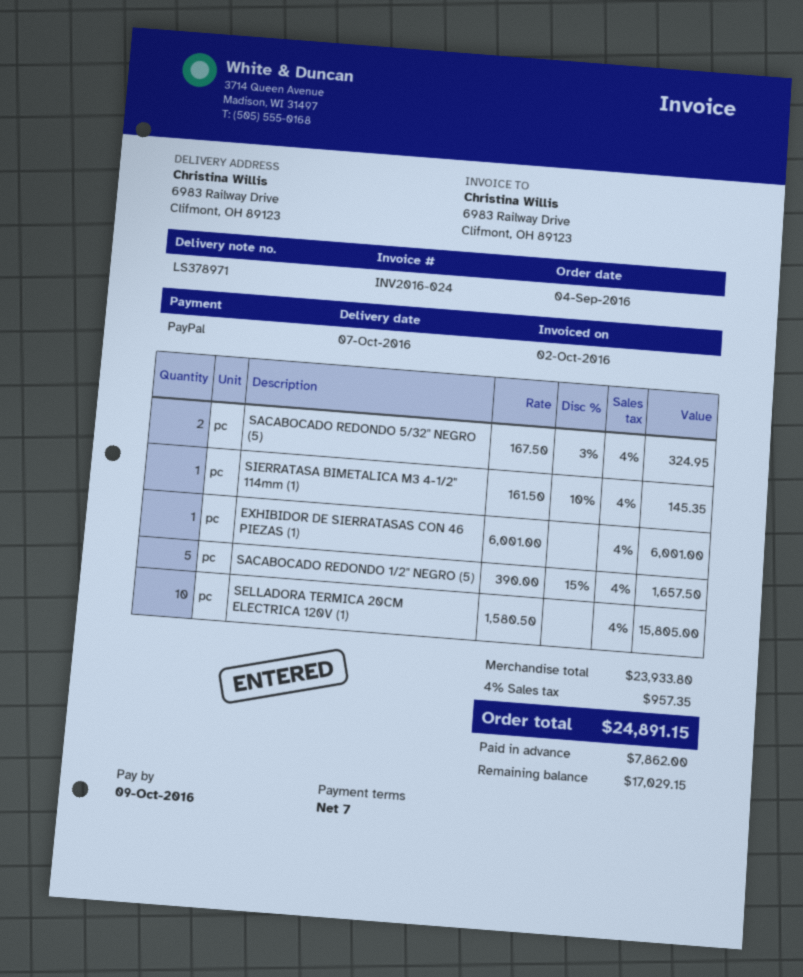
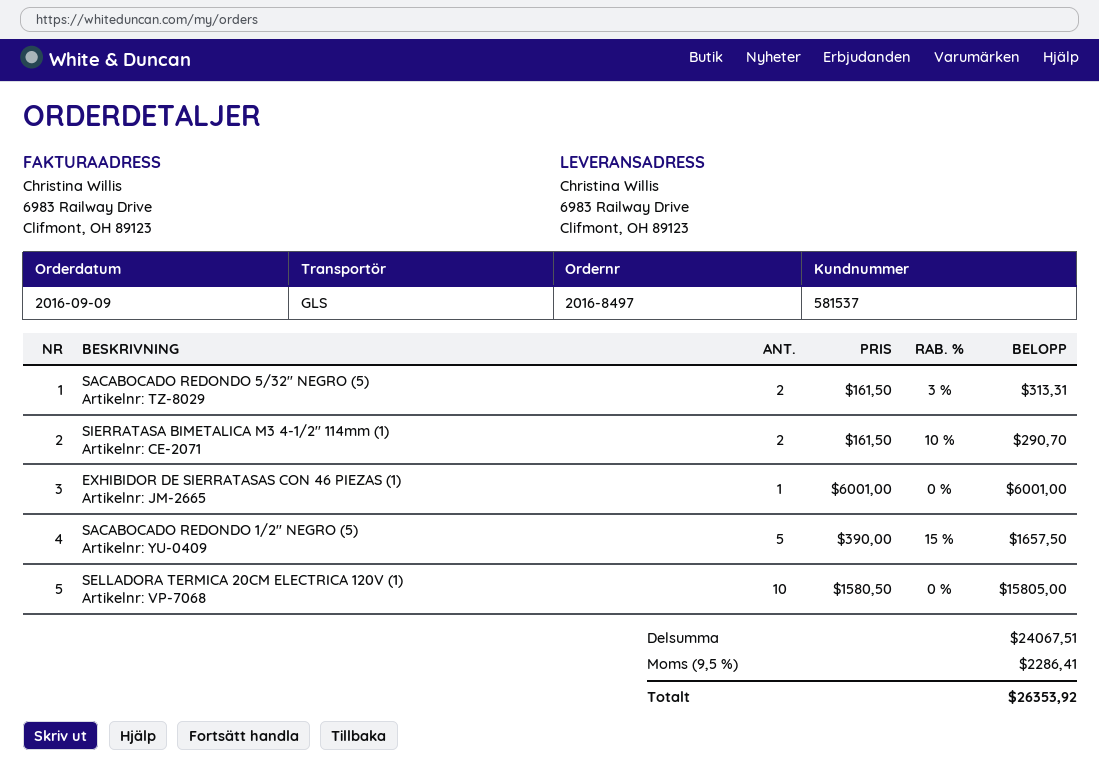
order date: 2016-09-04 -> 2016-09-09
SACABOCADO REDONDO 5/32" NEGRO (5): 2 x 167.50 - 3% = 324.95 -> 2 x 161.50 - 3% = 313.31
SIERRATASA BIMETALICA M3 4-1/2" 114mm (1): 1 x 161.50 - 10% = 145.35 -> 2 x 161.50 - 10% = 290.70
subtotal: 23933.80 -> 24067.51
tax: 4% = 957.35 -> 9.5% = 2286.41
total: 24891.15 -> 26353.92

